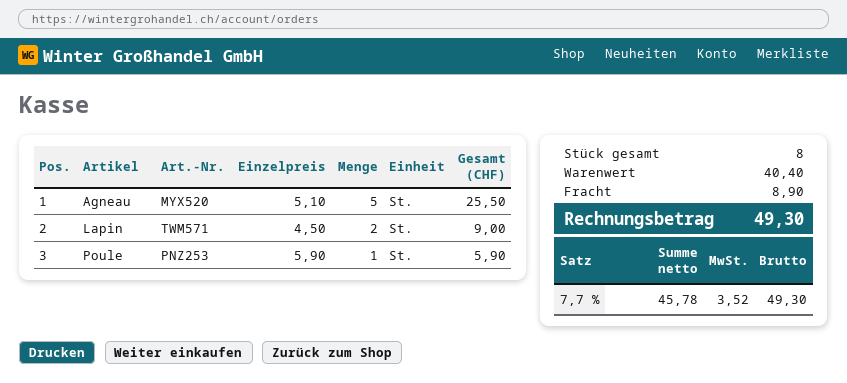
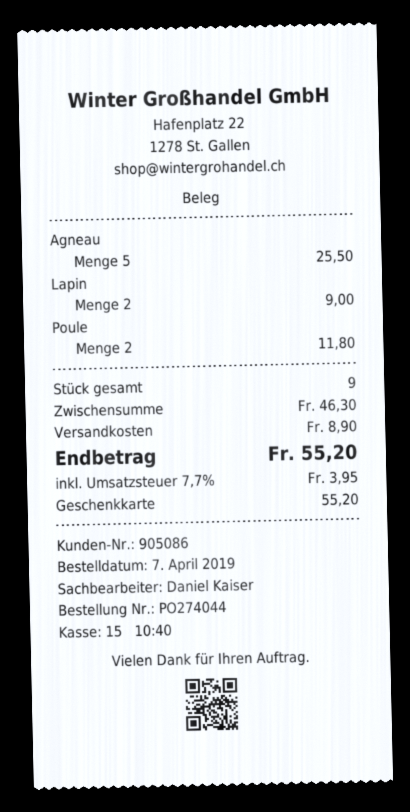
Poule: 1 for 5.90 -> 2 for 11.80
total quantity: 8 -> 9
subtotal: 40.40 -> 46.30
tax: 7.7% = 3.52 -> 7.7% = 3.95
total: 49.30 -> 55.20

